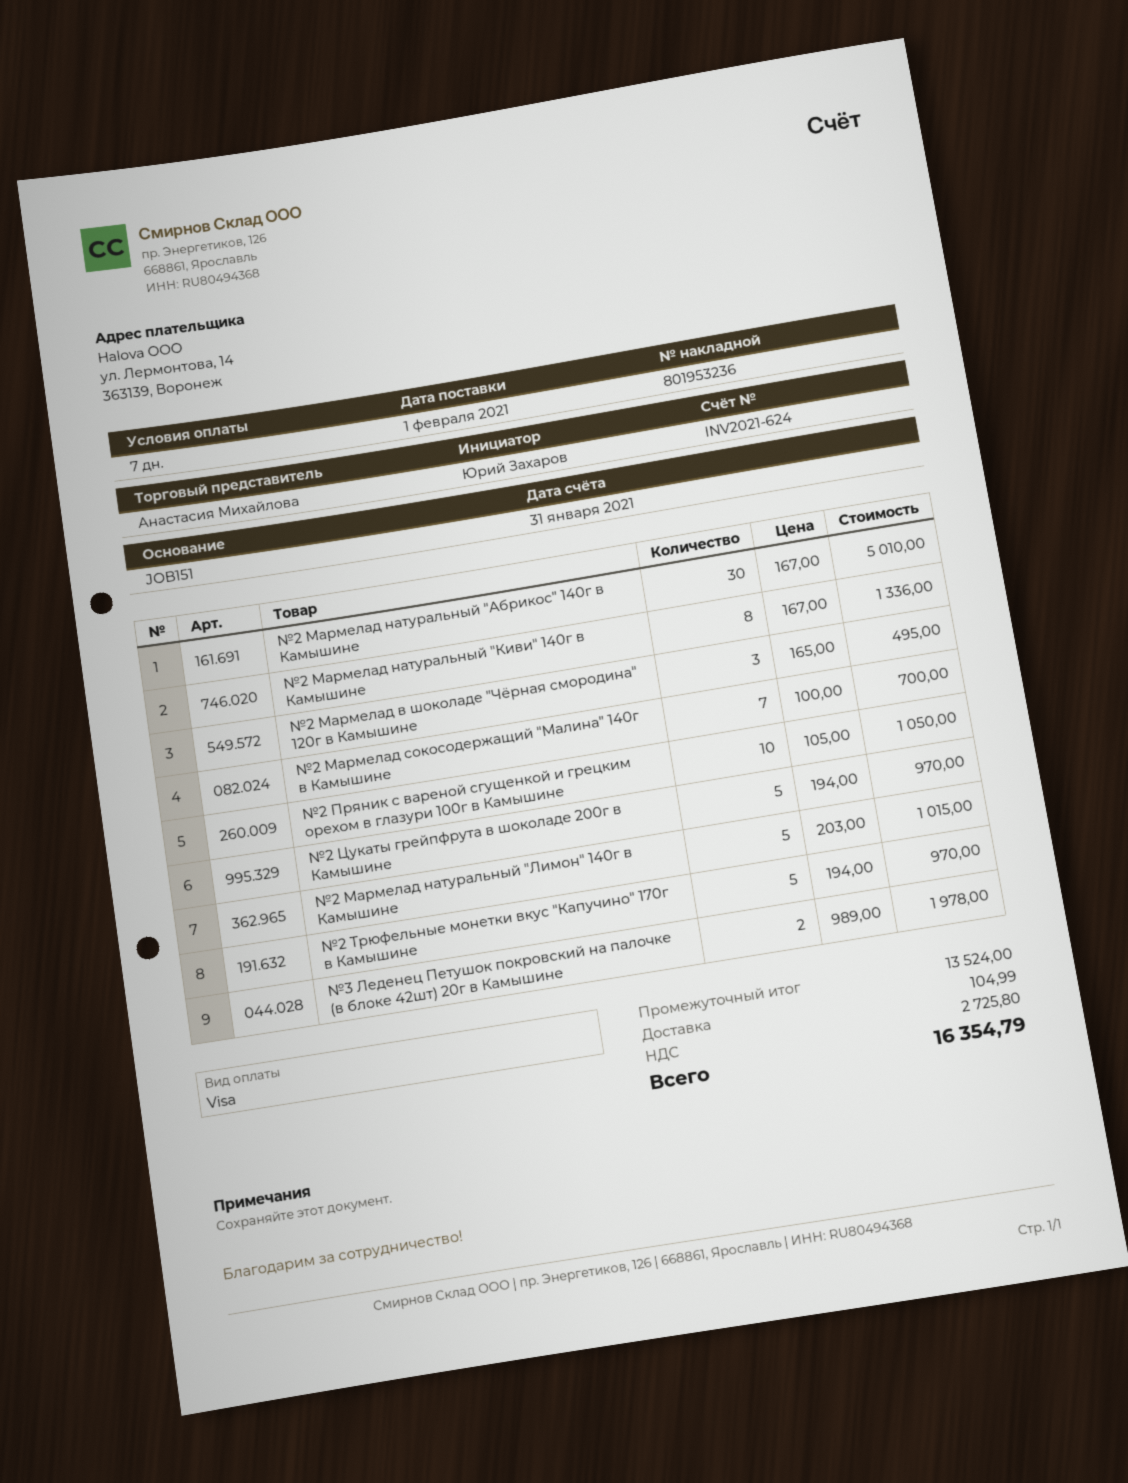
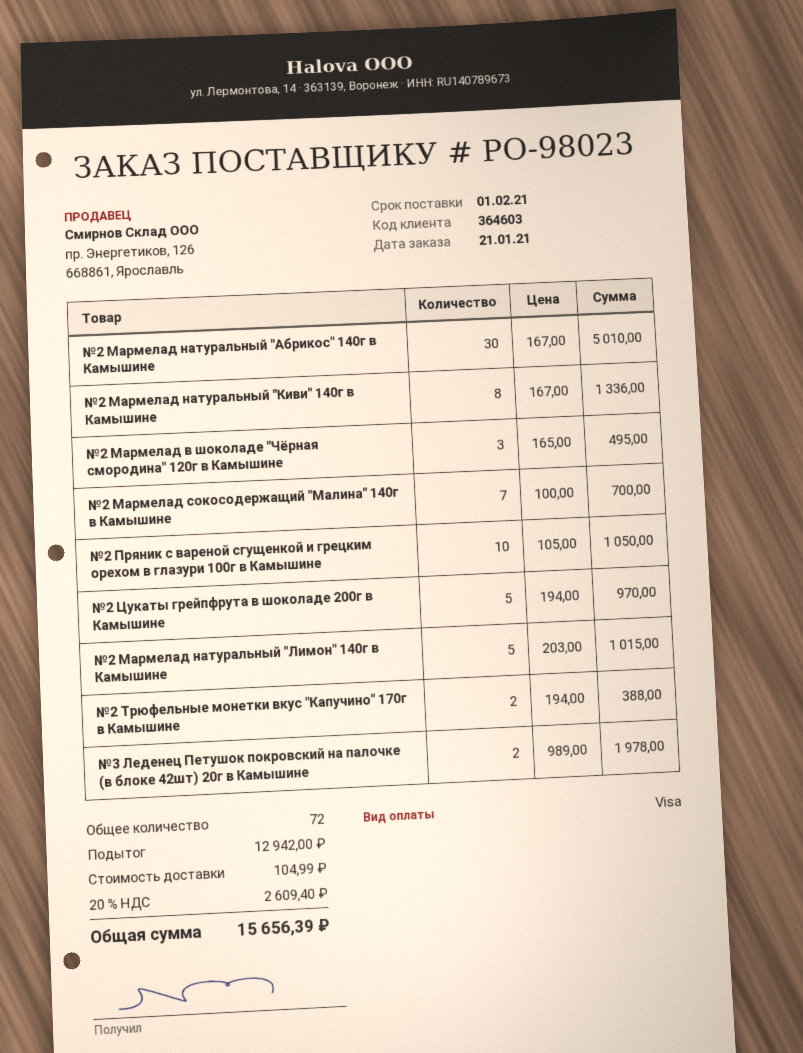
№2 Трюфельные монетки вкус "Капучино" 170г в Камышине: 5 x 194.00 = 970.00 -> 2 x 194.00 = 388.00
subtotal: 13524.00 -> 12942.00
tax: 2725.80 -> 2609.40
total: 16354.79 -> 15656.39

